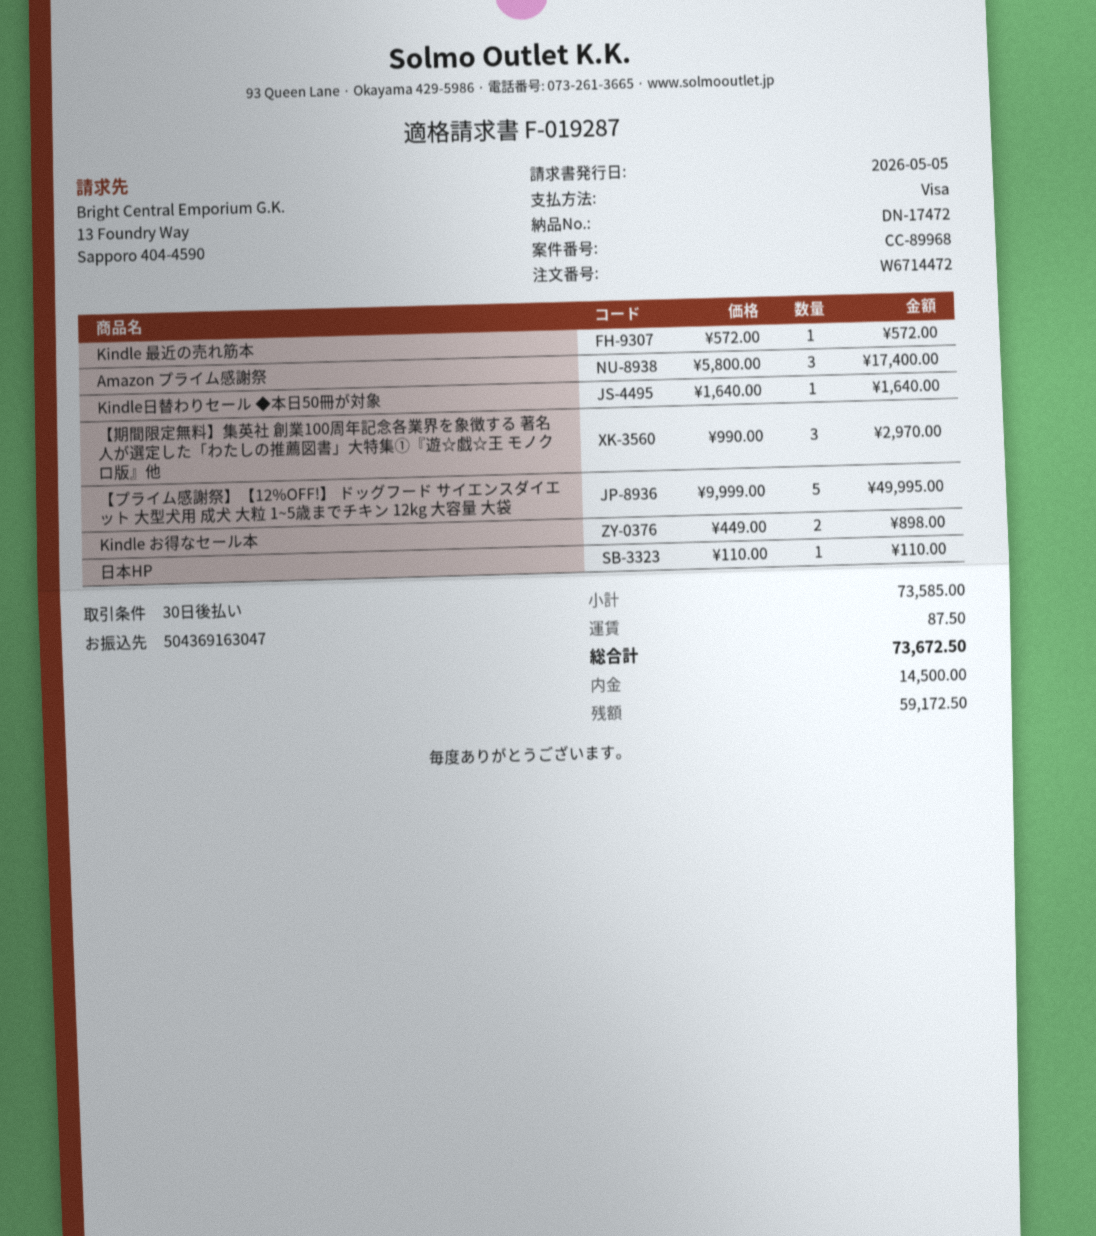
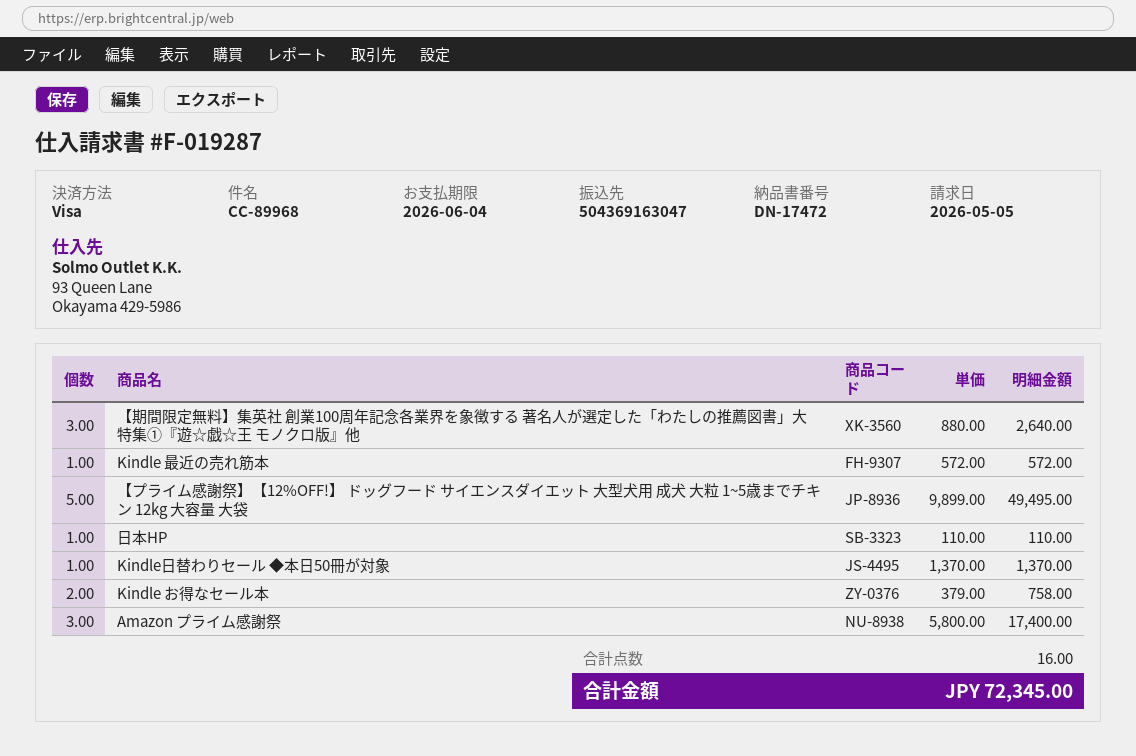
Kindle日替わりセール ◆本日50冊が対象: 1 x 1640.00 = 1640.00 -> 1 x 1370.00 = 1370.00
【期間限定無料】集英社 創業100周年記念各業界を象徴する 著名人が選定した「わたしの推薦図書」大特集①『遊☆戯☆王 モノクロ版』他: 3 x 990.00 = 2970.00 -> 3 x 880.00 = 2640.00
【プライム感謝祭】【12%OFF!】 ドッグフード サイエンスダイエット 大型犬用 成犬 大粒 1~5歳までチキン 12kg 大容量 大袋: 5 x 9999.00 = 49995.00 -> 5 x 9899.00 = 49495.00
Kindle お得なセール本: 2 x 449.00 = 898.00 -> 2 x 379.00 = 758.00
shipping: 87.50 -> none
total: 73672.50 -> 72345.00

